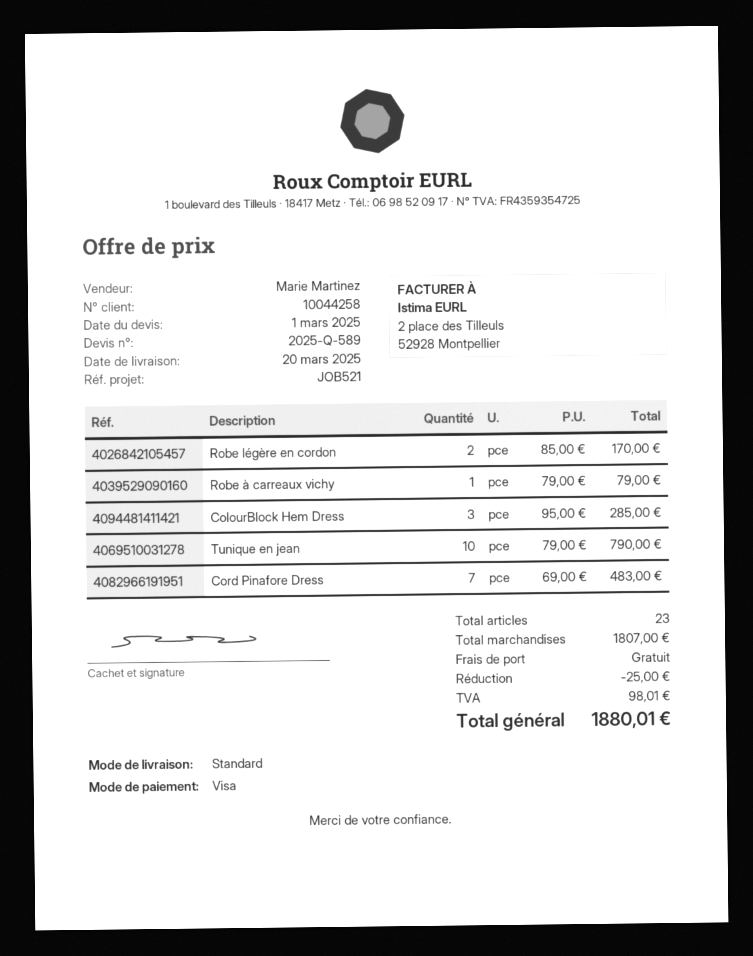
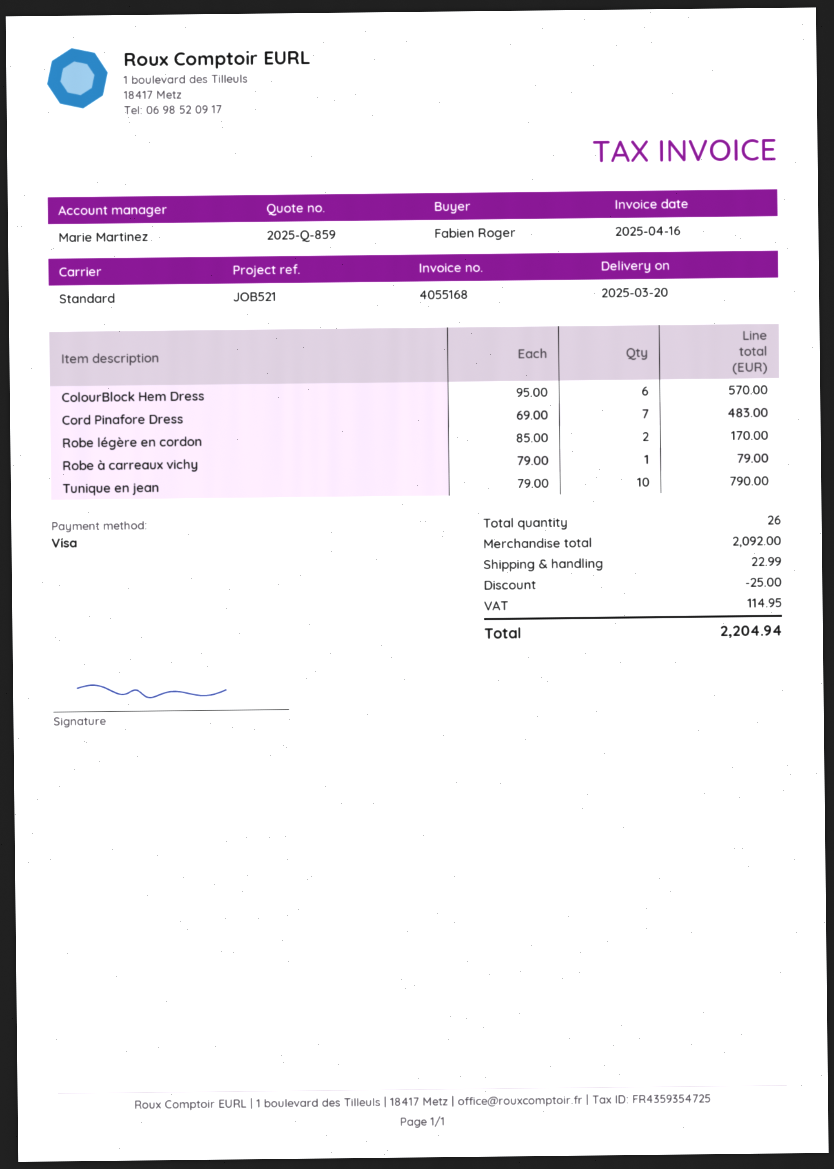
quote number: 2025-Q-589 -> 2025-Q-859
ColourBlock Hem Dress: 3 x 95.00 = 285.00 -> 6 x 95.00 = 570.00
total quantity: 23 -> 26
subtotal: 1807.00 -> 2092.00
shipping: 0.00 -> 22.99
tax: 98.01 -> 114.95
total: 1880.01 -> 2204.94

